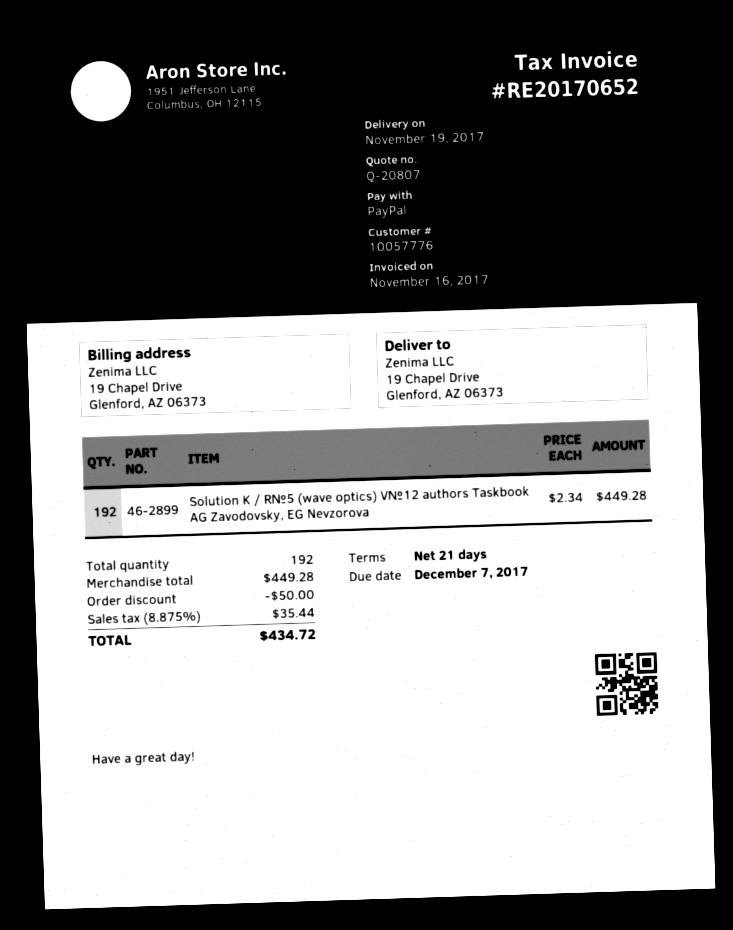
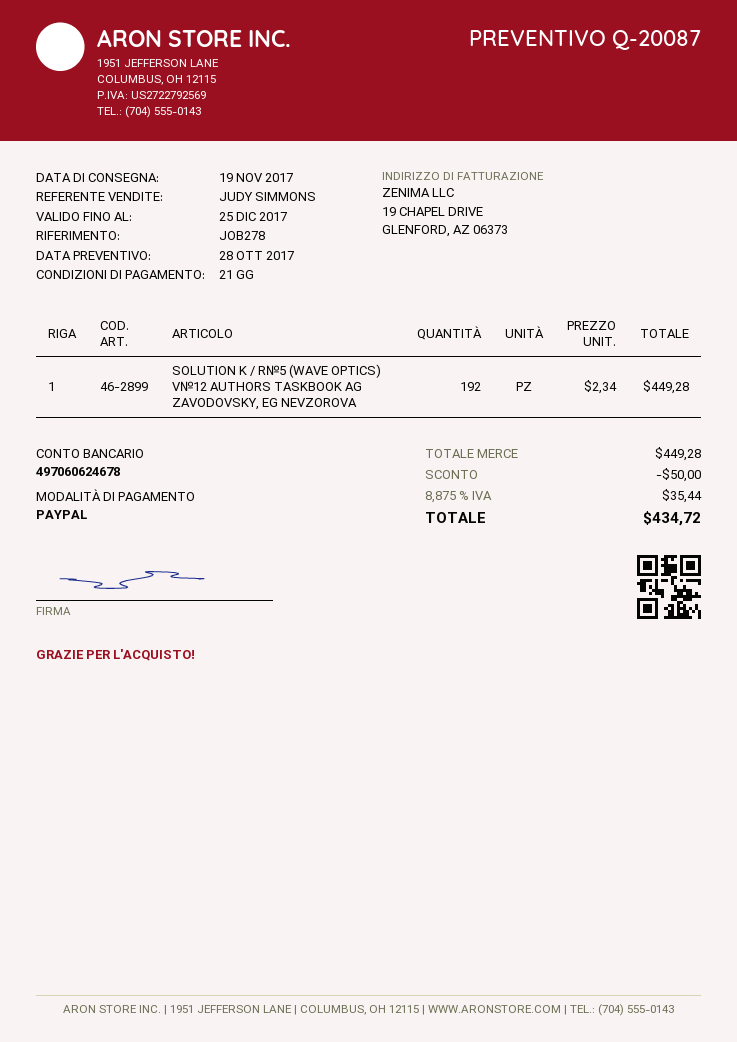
quote number: Q-20807 -> Q-20087

